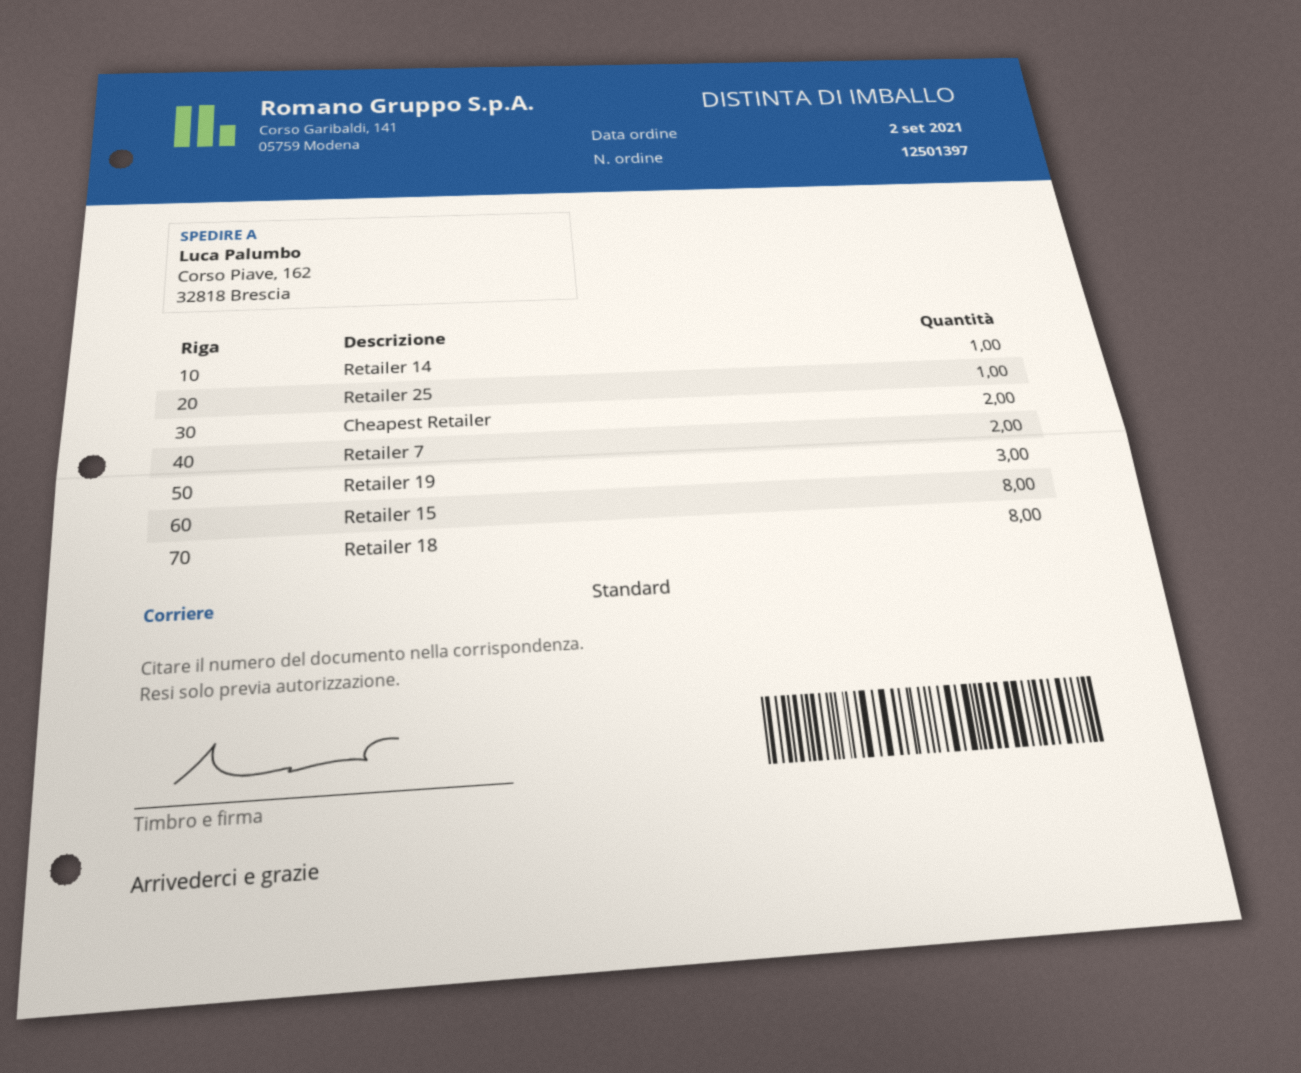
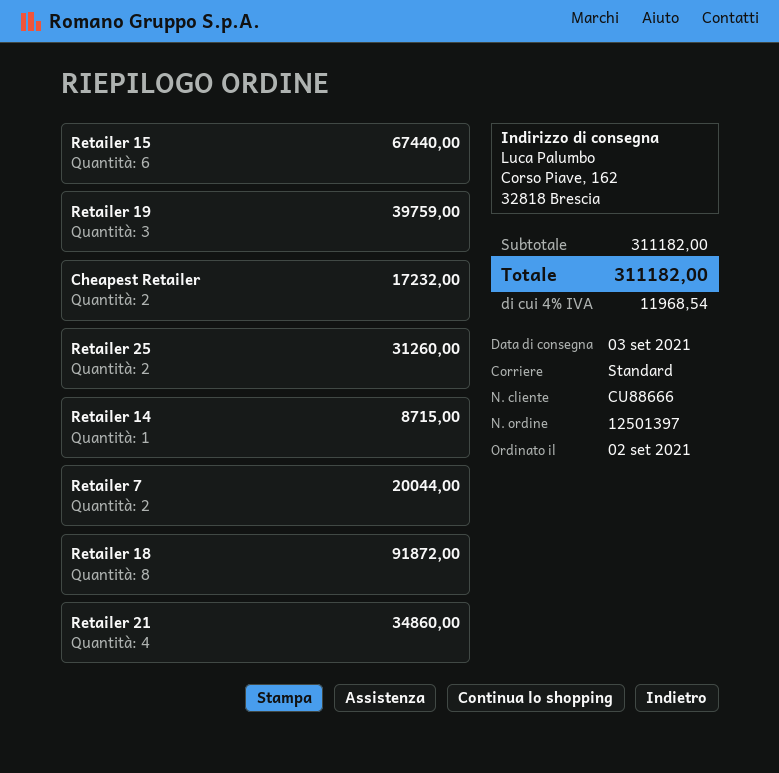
Retailer 25: 1 -> 2
Retailer 15: 8 -> 6
Retailer 21: none -> 4

